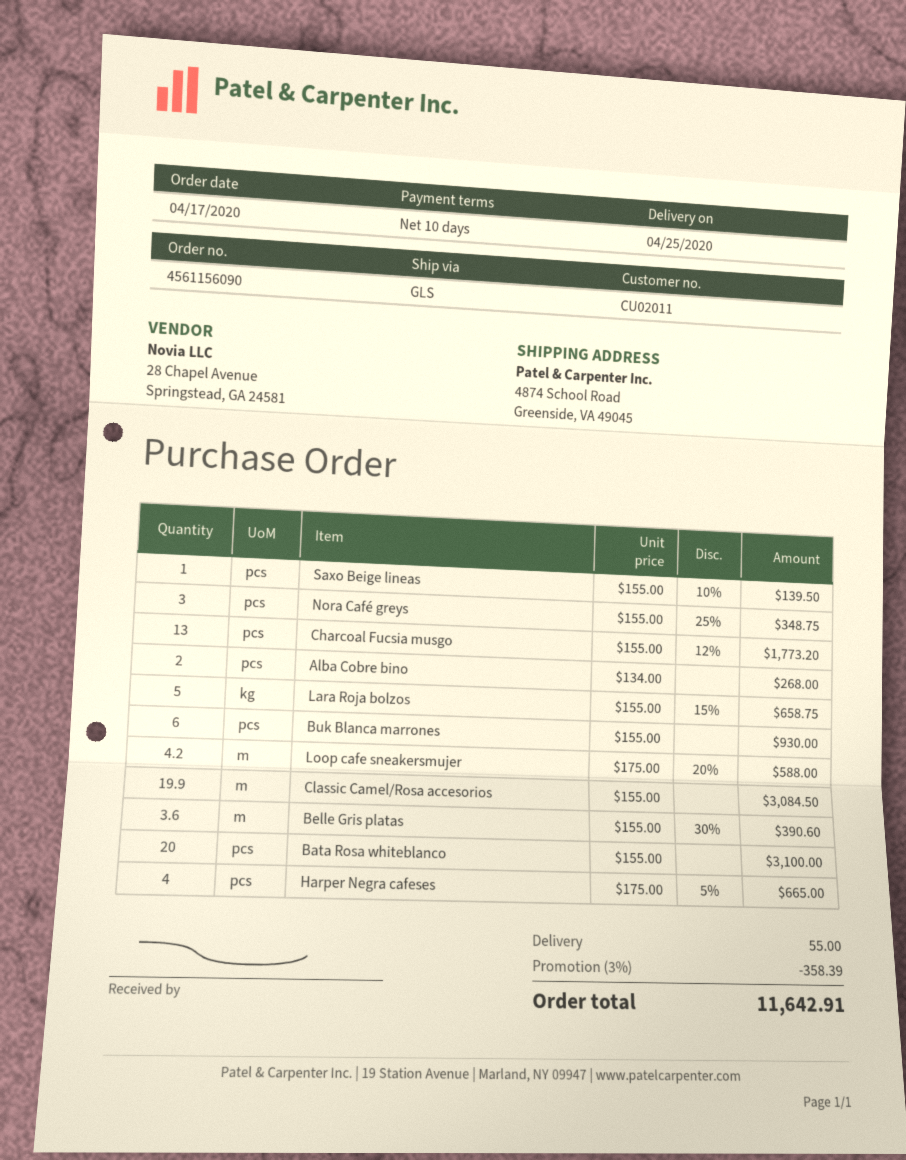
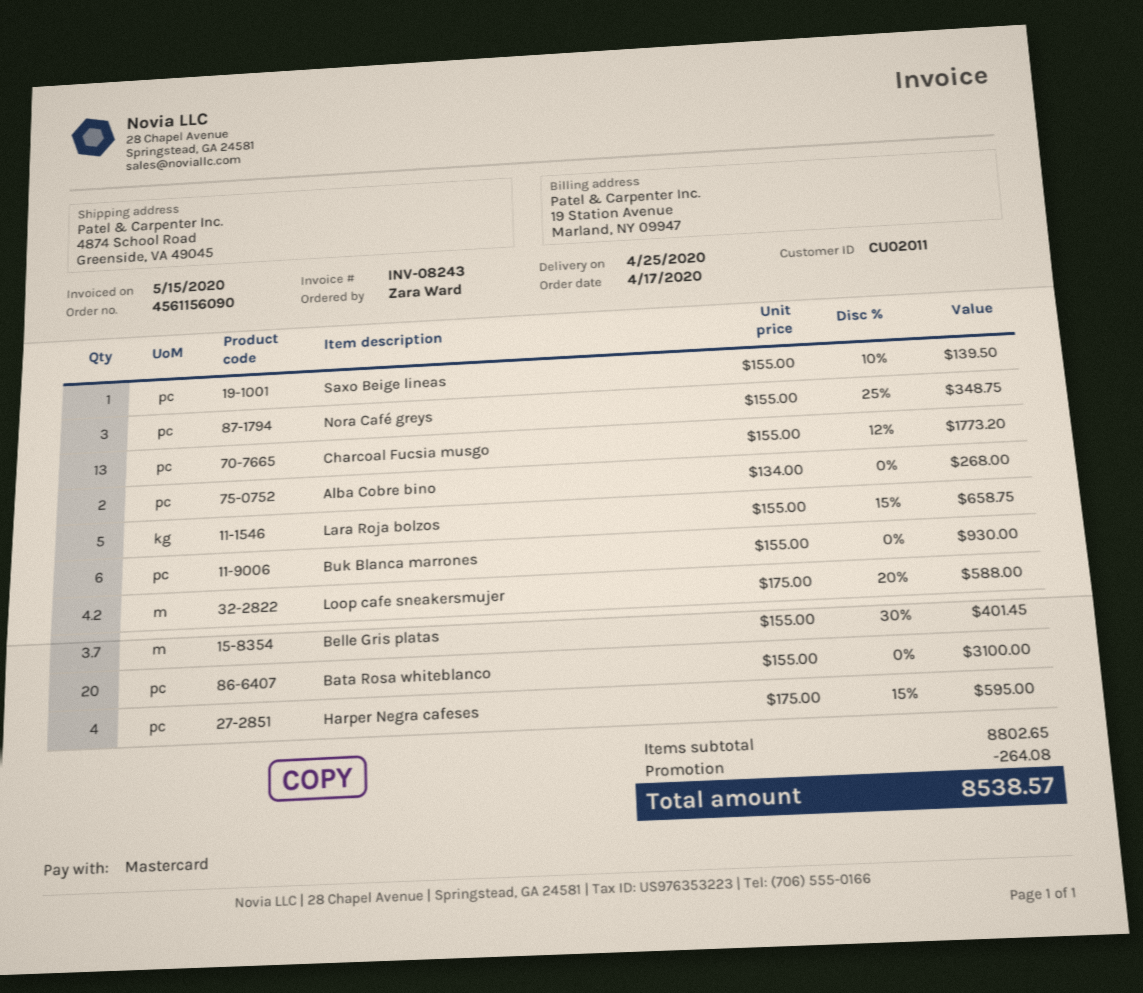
Classic Camel/Rosa accesorios: 19.9 x 155.00 = 3084.50 -> none
Belle Gris platas: 3.6 x 155.00 - 30% = 390.60 -> 3.7 x 155.00 - 30% = 401.45
Harper Negra cafeses: 4 x 175.00 - 5% = 665.00 -> 4 x 175.00 - 15% = 595.00
discount: 358.39 -> 264.08
shipping: 55.00 -> none
total: 11642.91 -> 8538.57

